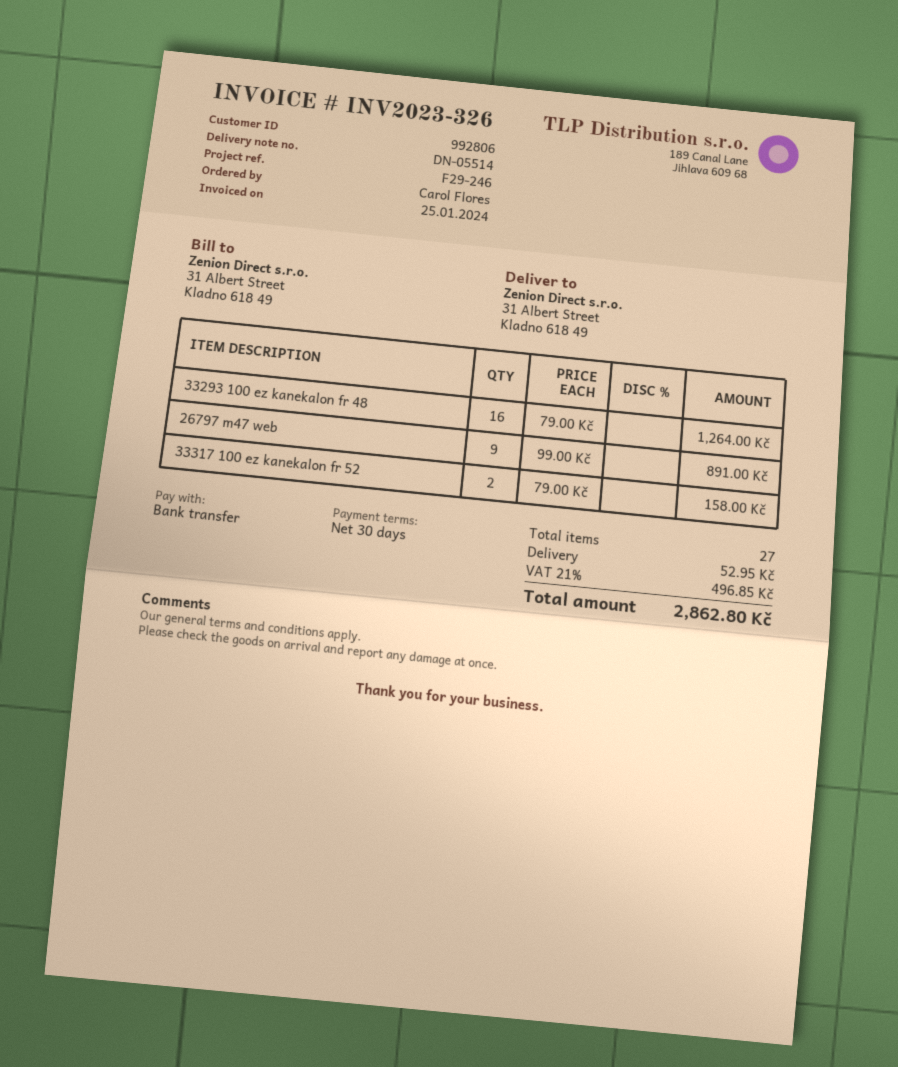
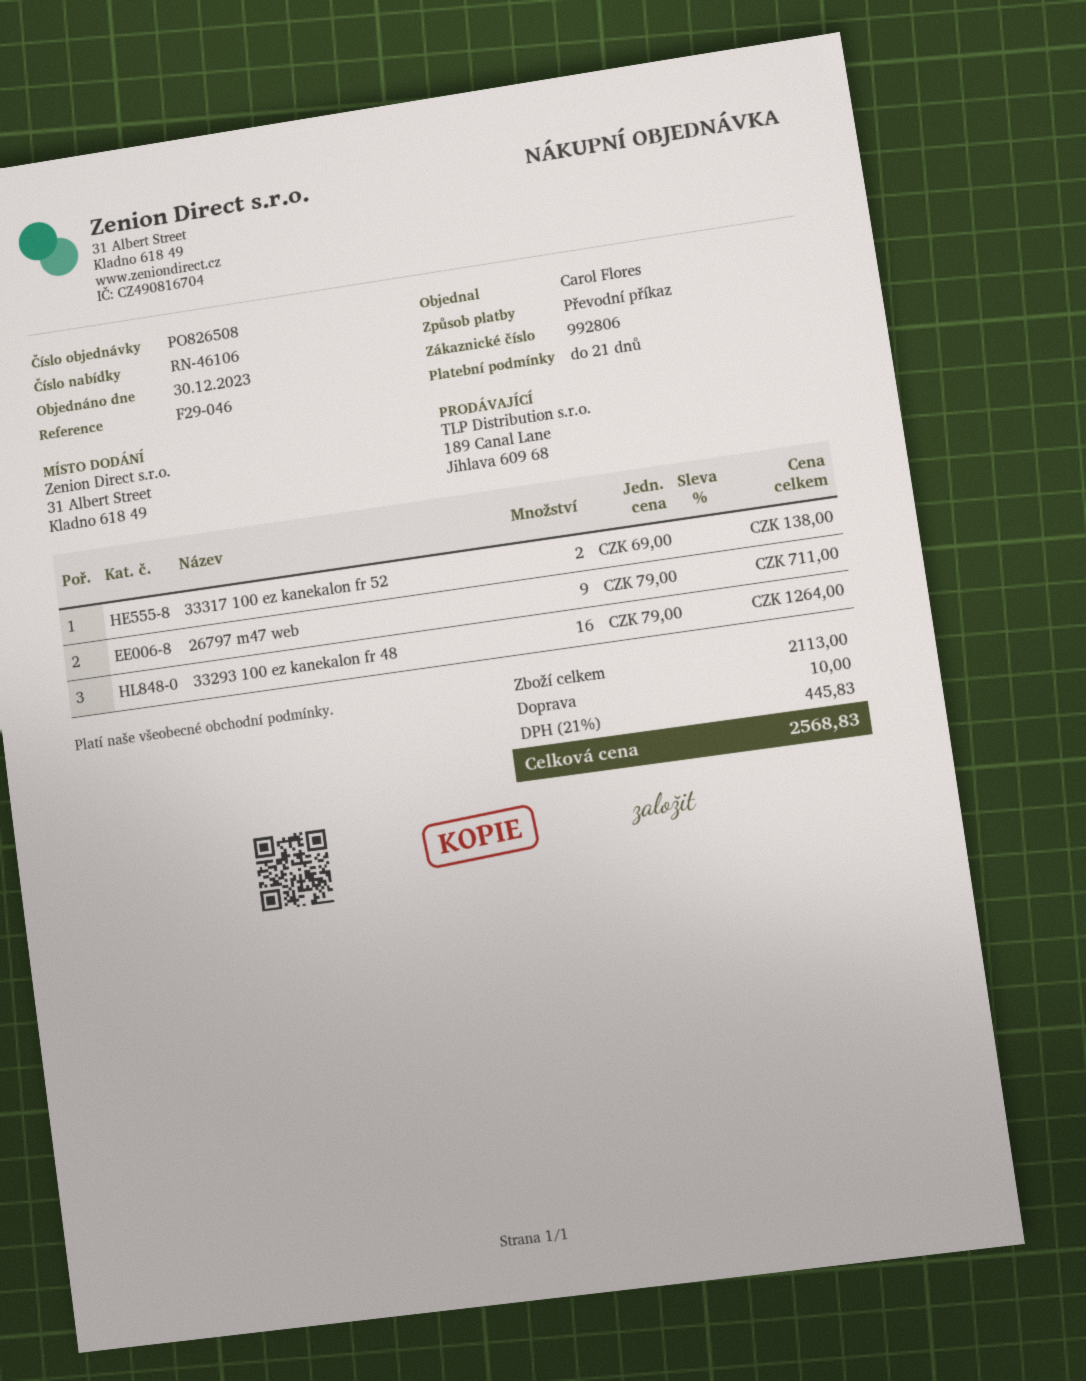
payment terms: 30 days -> 21 days
reference: F29-246 -> F29-046
26797 m47 web: 9 x 99.00 = 891.00 -> 9 x 79.00 = 711.00
33317 100 ez kanekalon fr 52: 2 x 79.00 = 158.00 -> 2 x 69.00 = 138.00
shipping: 52.95 -> 10.00
tax: 21% = 496.85 -> 21% = 445.83
total: 2862.80 -> 2568.83

